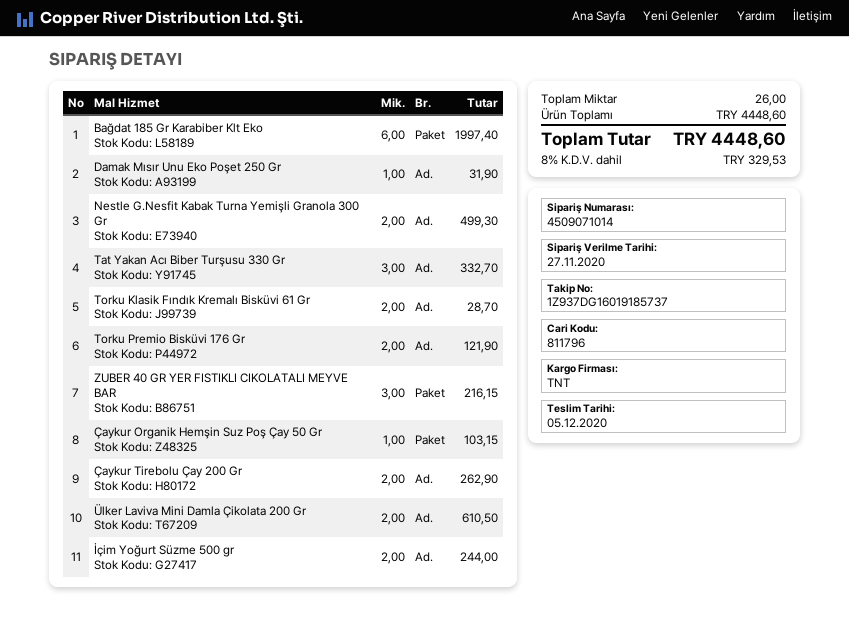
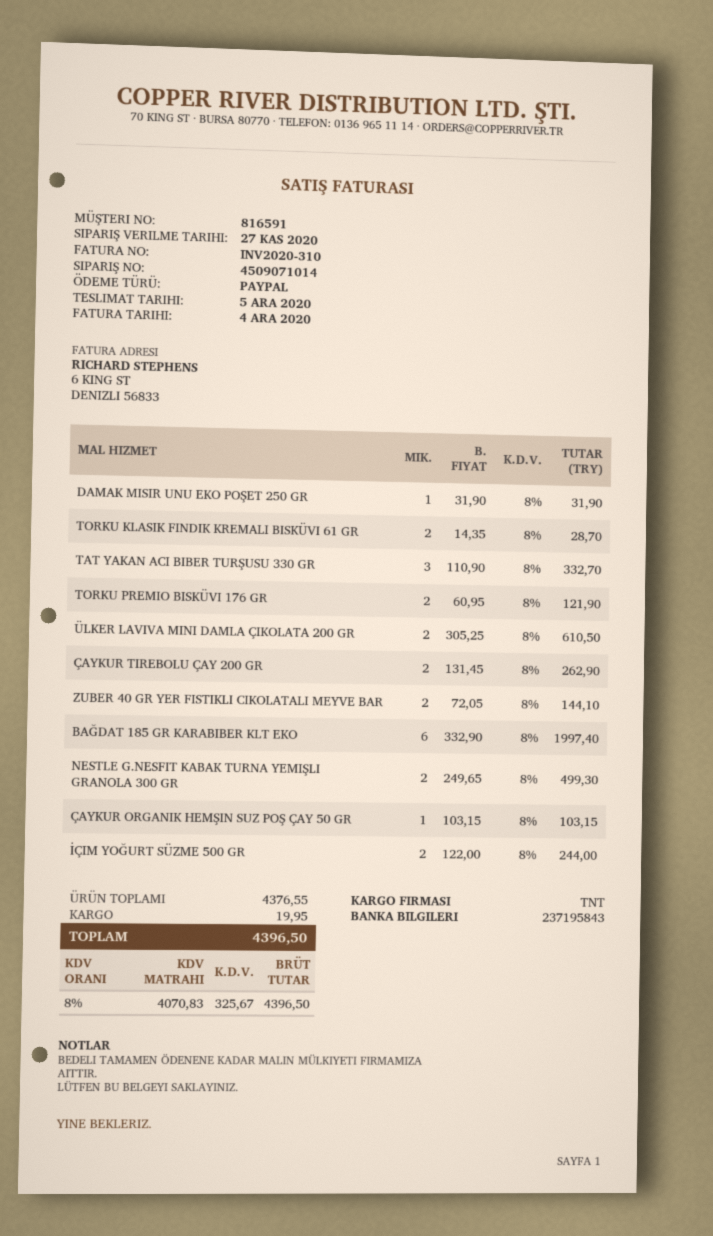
customer number: 811796 -> 816591
ZUBER 40 GR YER FISTIKLI CIKOLATALI MEYVE BAR: 3 for 216.15 -> 2 for 144.10
subtotal: 4448.60 -> 4376.55
shipping: none -> 19.95
tax: 8% = 329.53 -> 8% = 325.67
total: 4448.60 -> 4396.50

